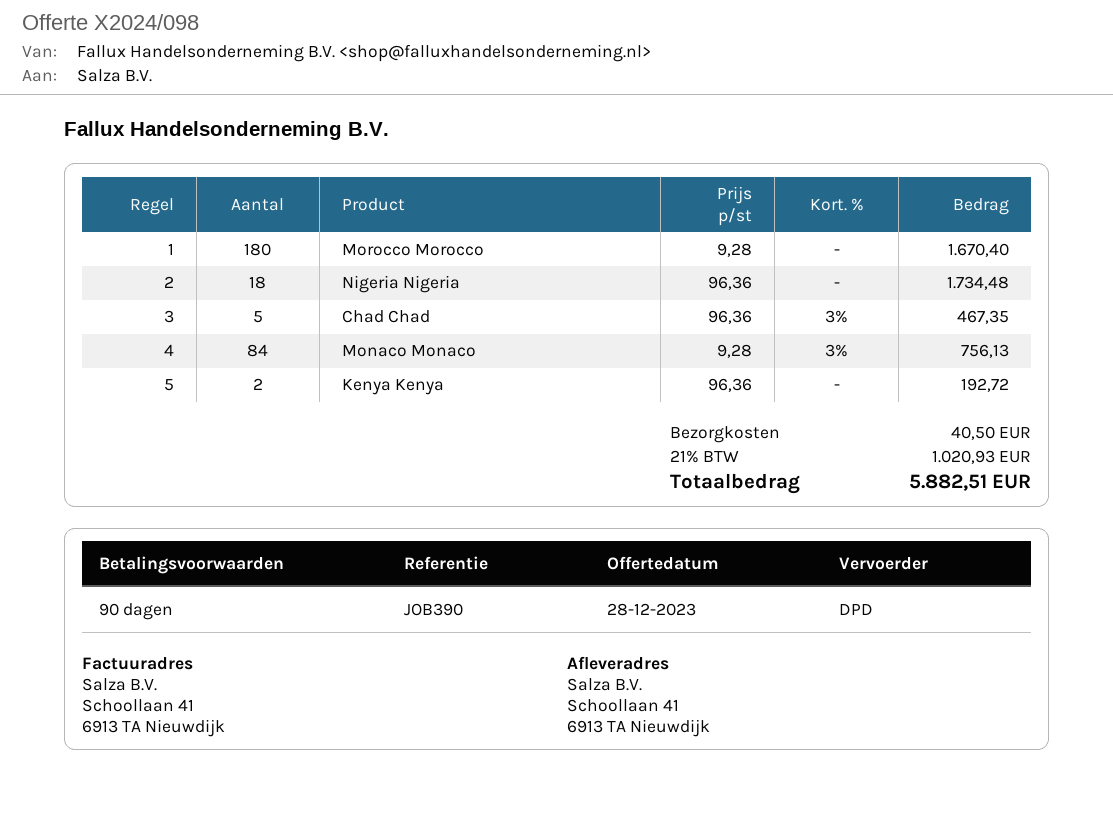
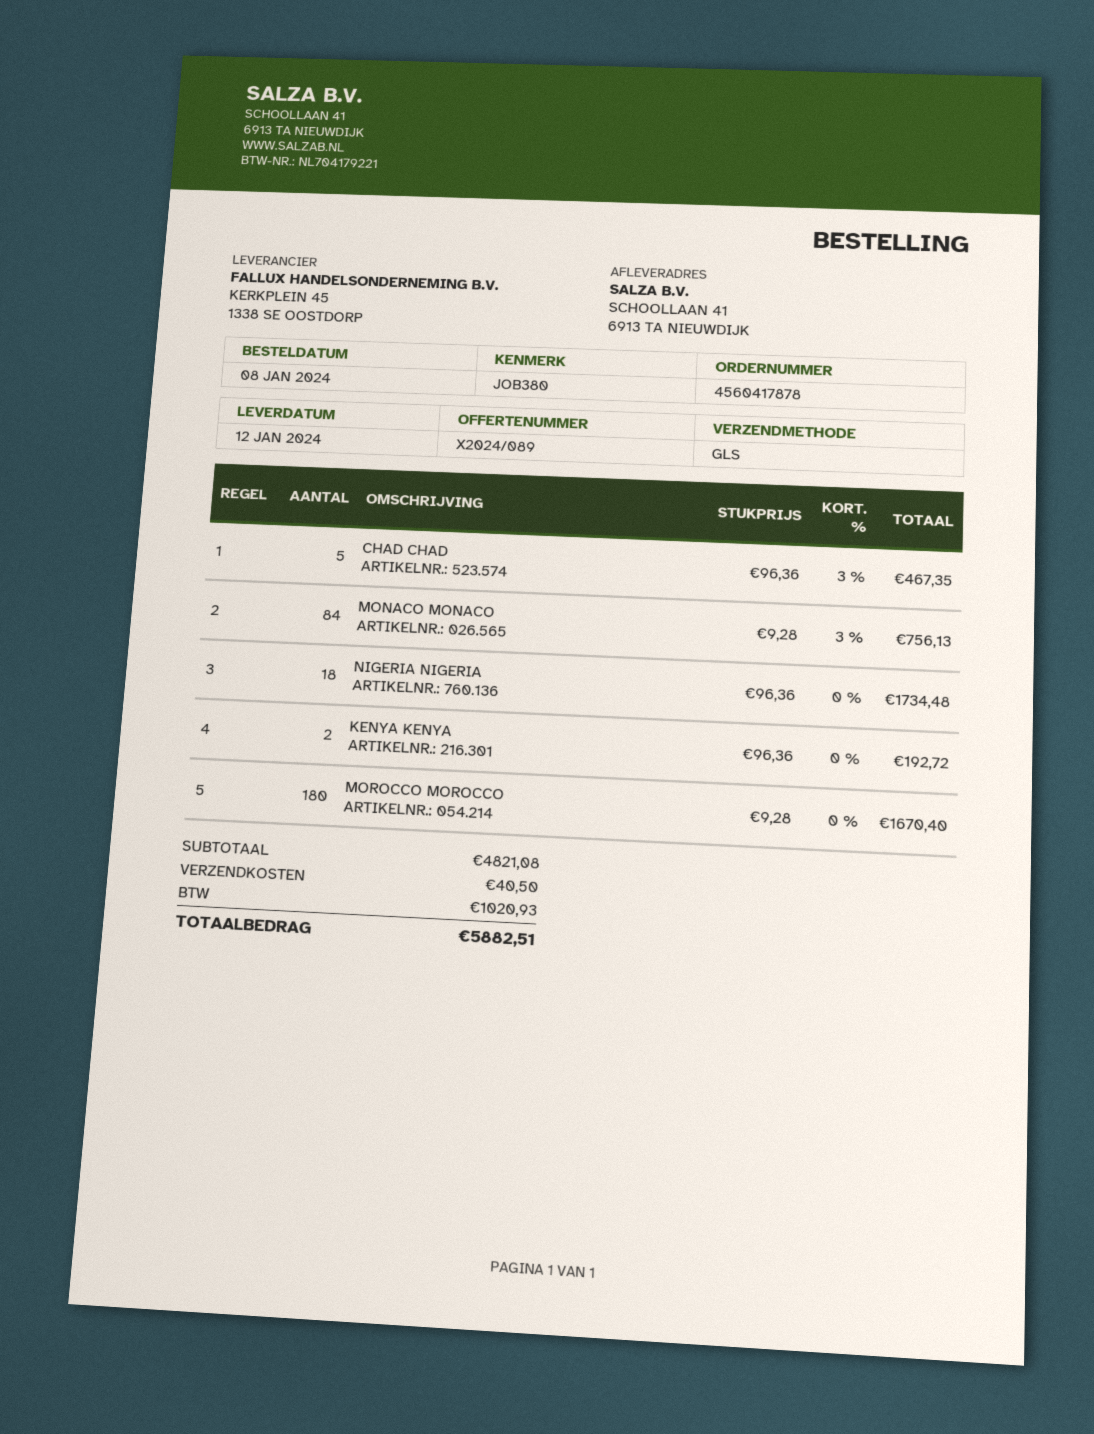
quote number: X2024/098 -> X2024/089
reference: JOB390 -> JOB380
shipping method: DPD -> GLS

